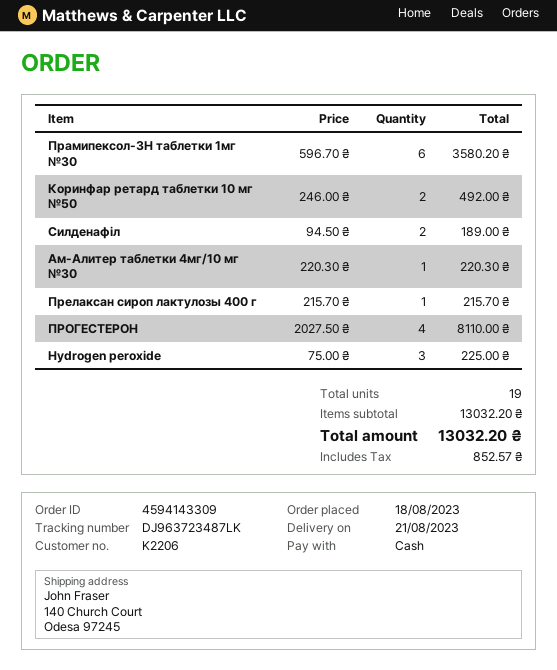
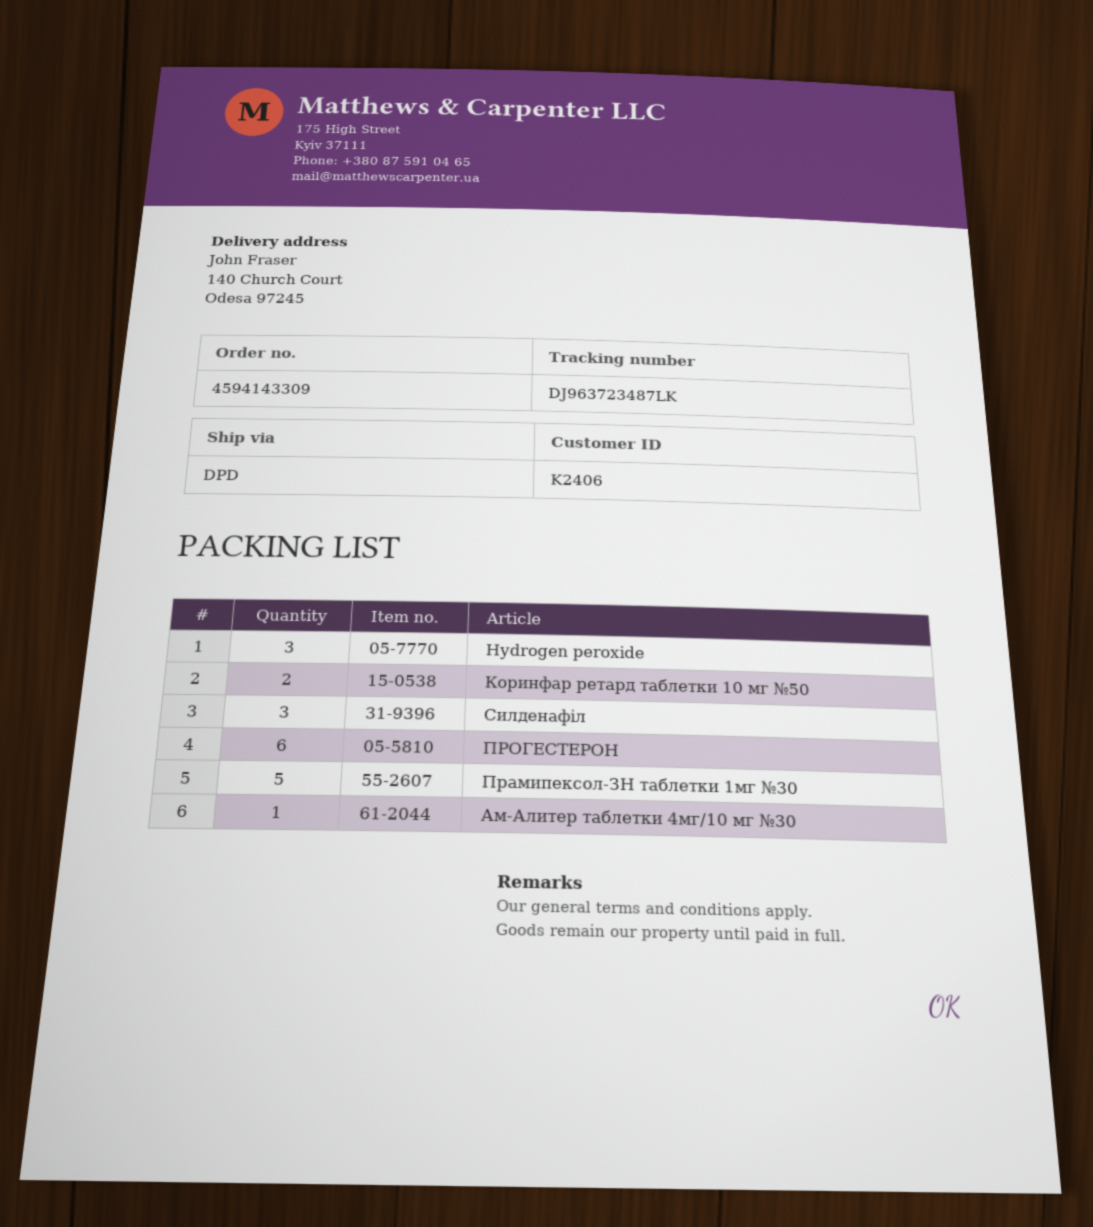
customer number: K2206 -> K2406
Прамипексол-ЗН таблетки 1мг №30: 6 -> 5
Силденафіл: 2 -> 3
Прелаксан сироп лактулозы 400 г: 1 -> none
ПРОГЕСТЕРОН: 4 -> 6

